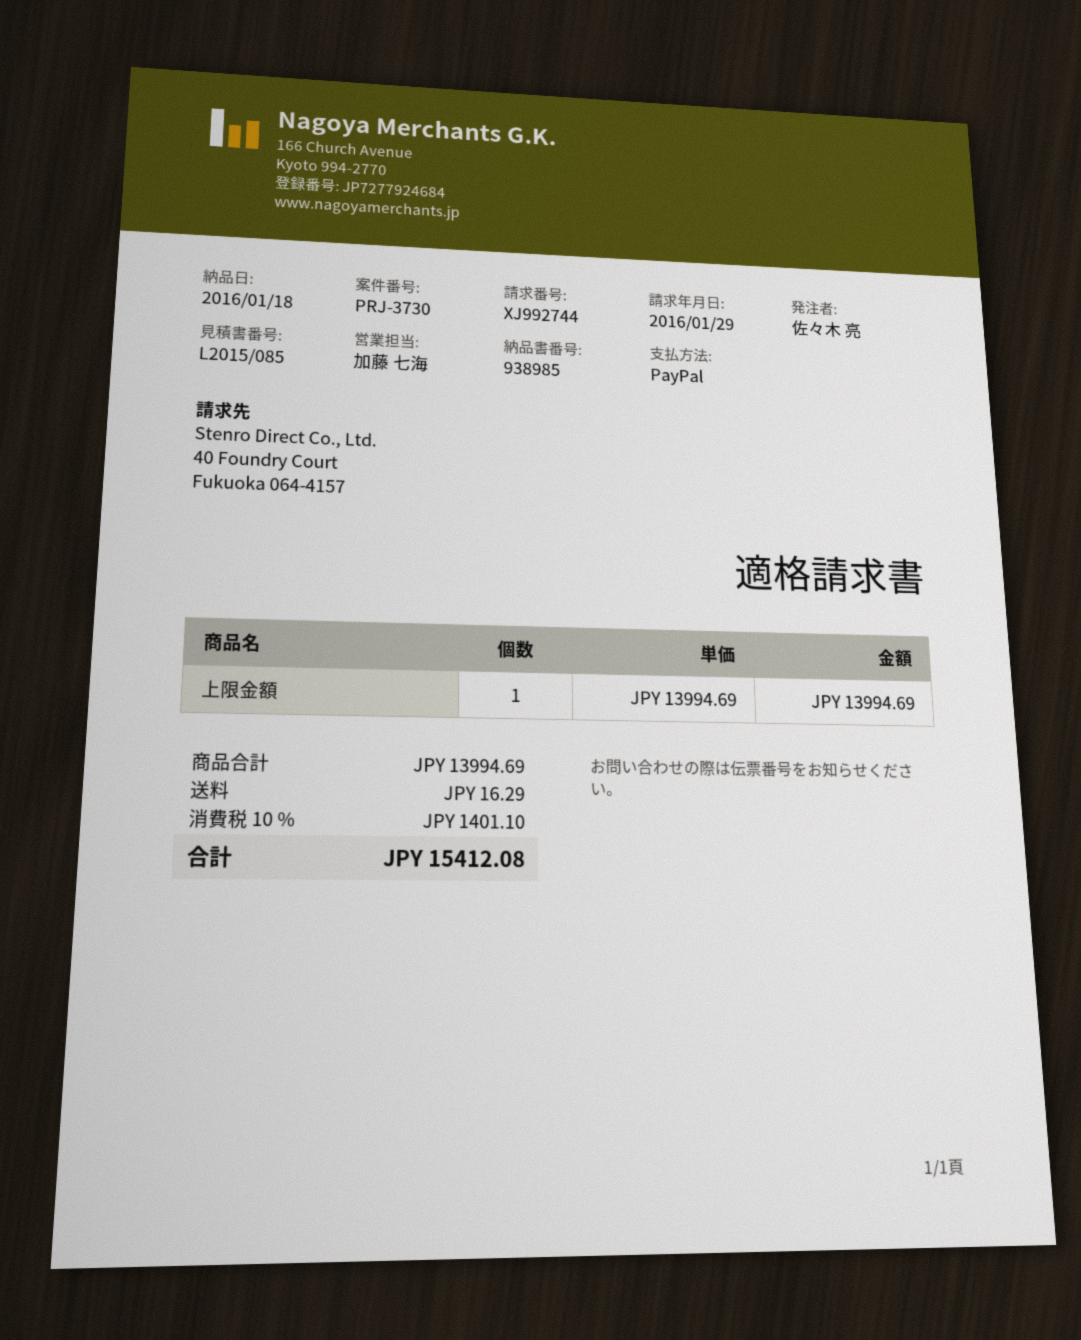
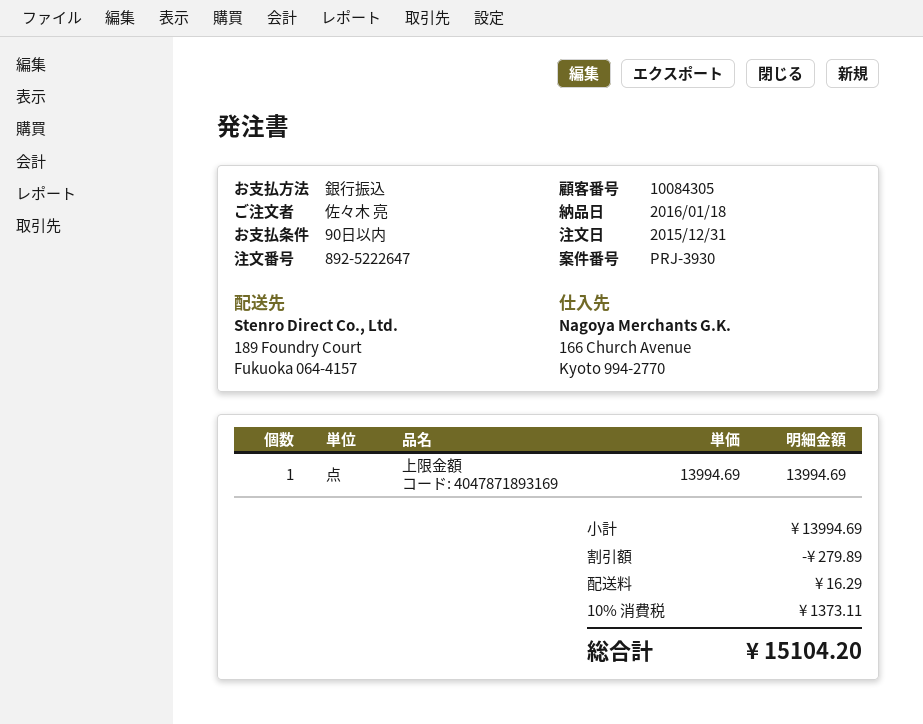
reference: PRJ-3730 -> PRJ-3930
payment method: PayPal -> bank transfer
discount: none -> 279.89
tax: 10% = 1401.10 -> 10% = 1373.11
total: 15412.08 -> 15104.20

